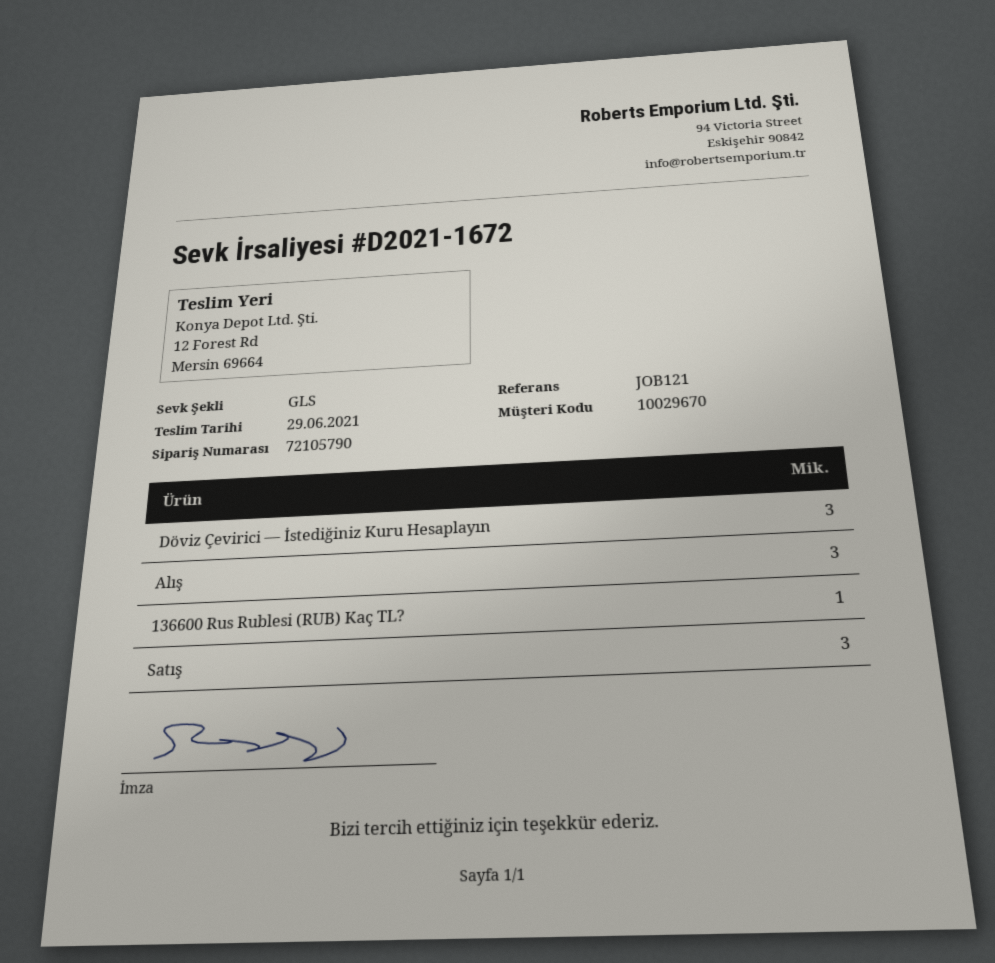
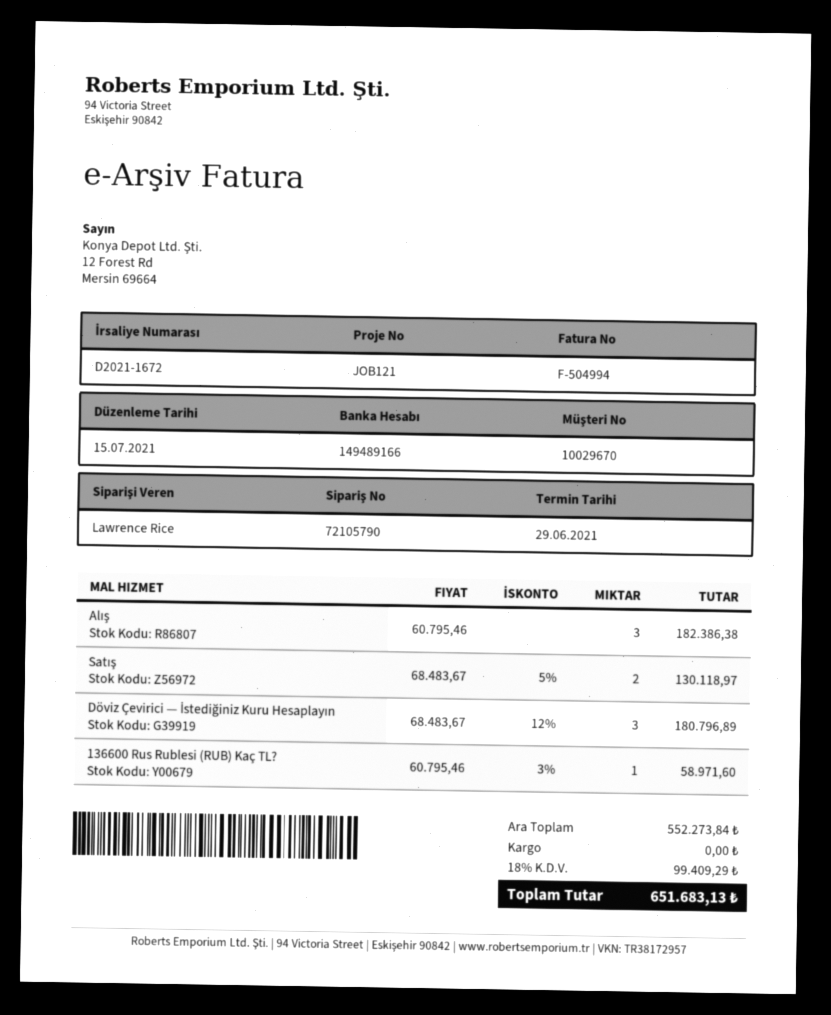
Satış: 3 -> 2

